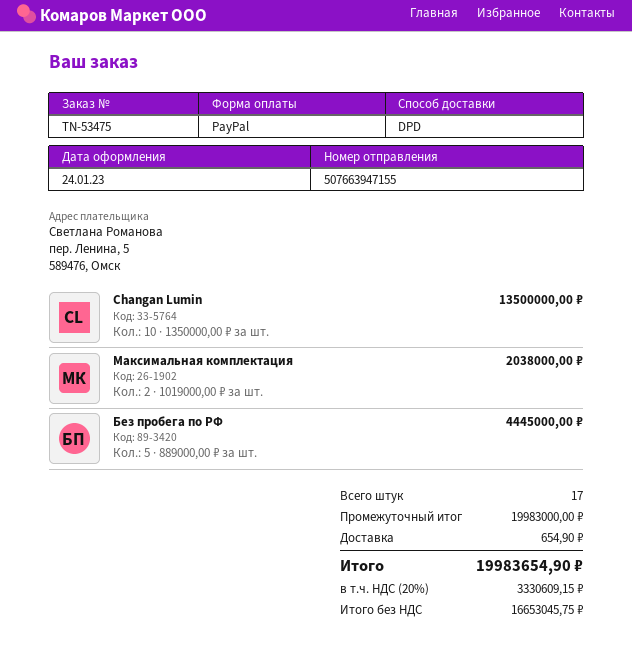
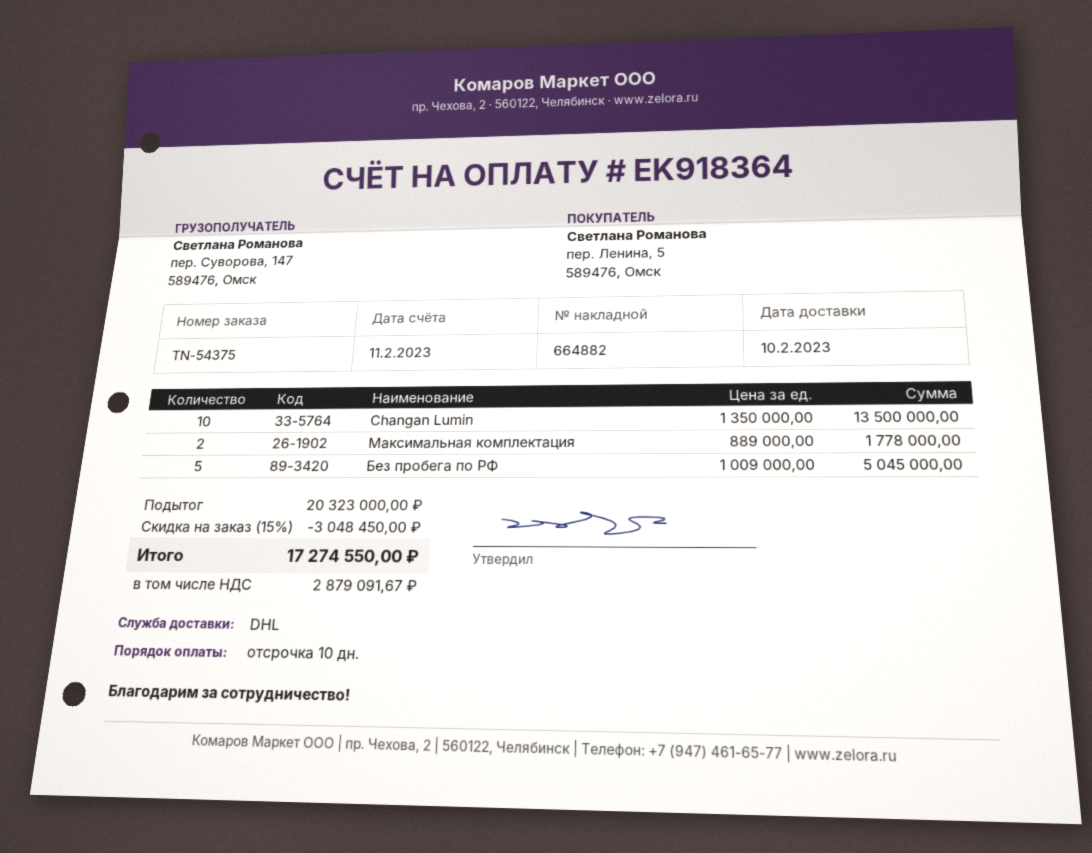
order number: TN-53475 -> TN-54375
shipping method: DPD -> DHL
Максимальная комплектация: 2 x 1019000.00 = 2038000.00 -> 2 x 889000.00 = 1778000.00
Без пробега по РФ: 5 x 889000.00 = 4445000.00 -> 5 x 1009000.00 = 5045000.00
subtotal: 19983000.00 -> 20323000.00
discount: none -> 15% = 3048450.00
shipping: 654.90 -> none
tax: 3330609.15 -> 2879091.67
total: 19983654.90 -> 17274550.00

